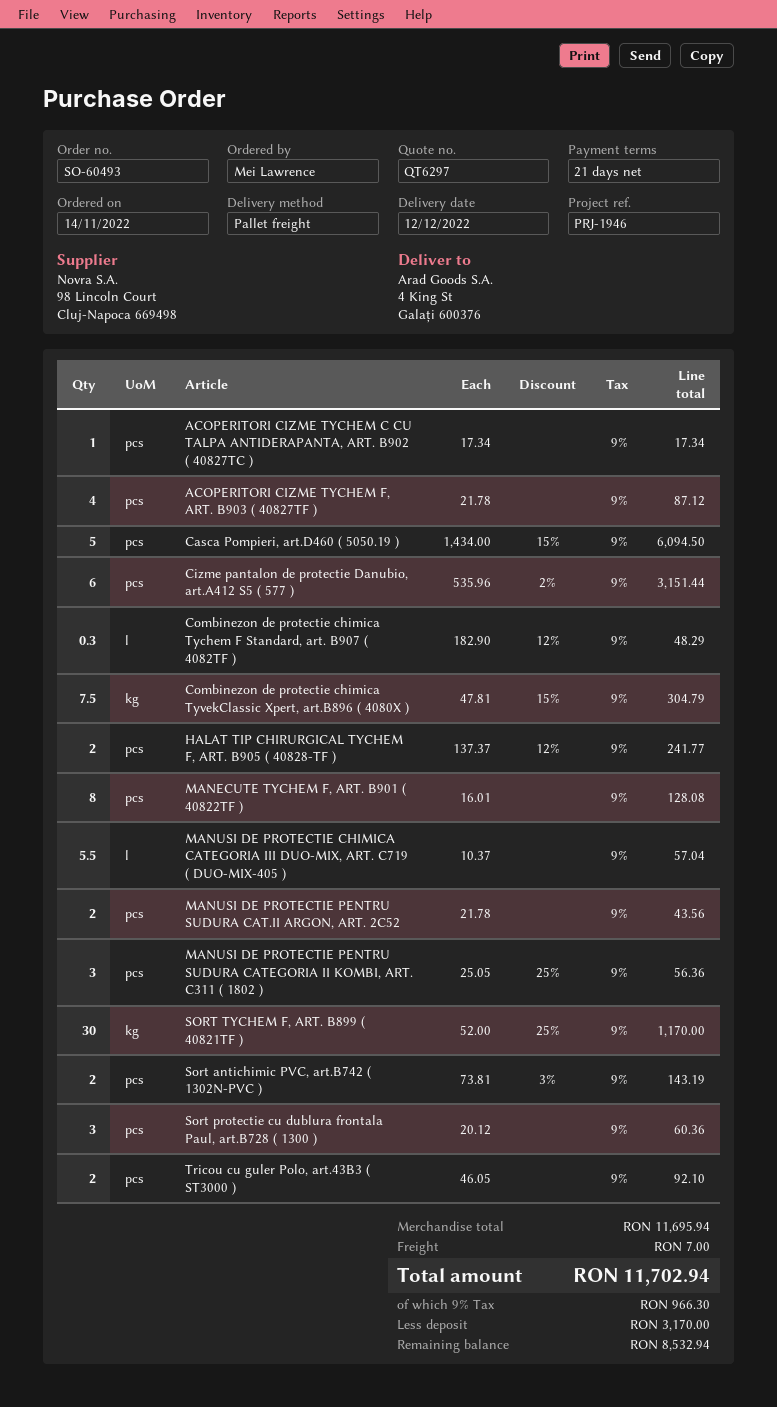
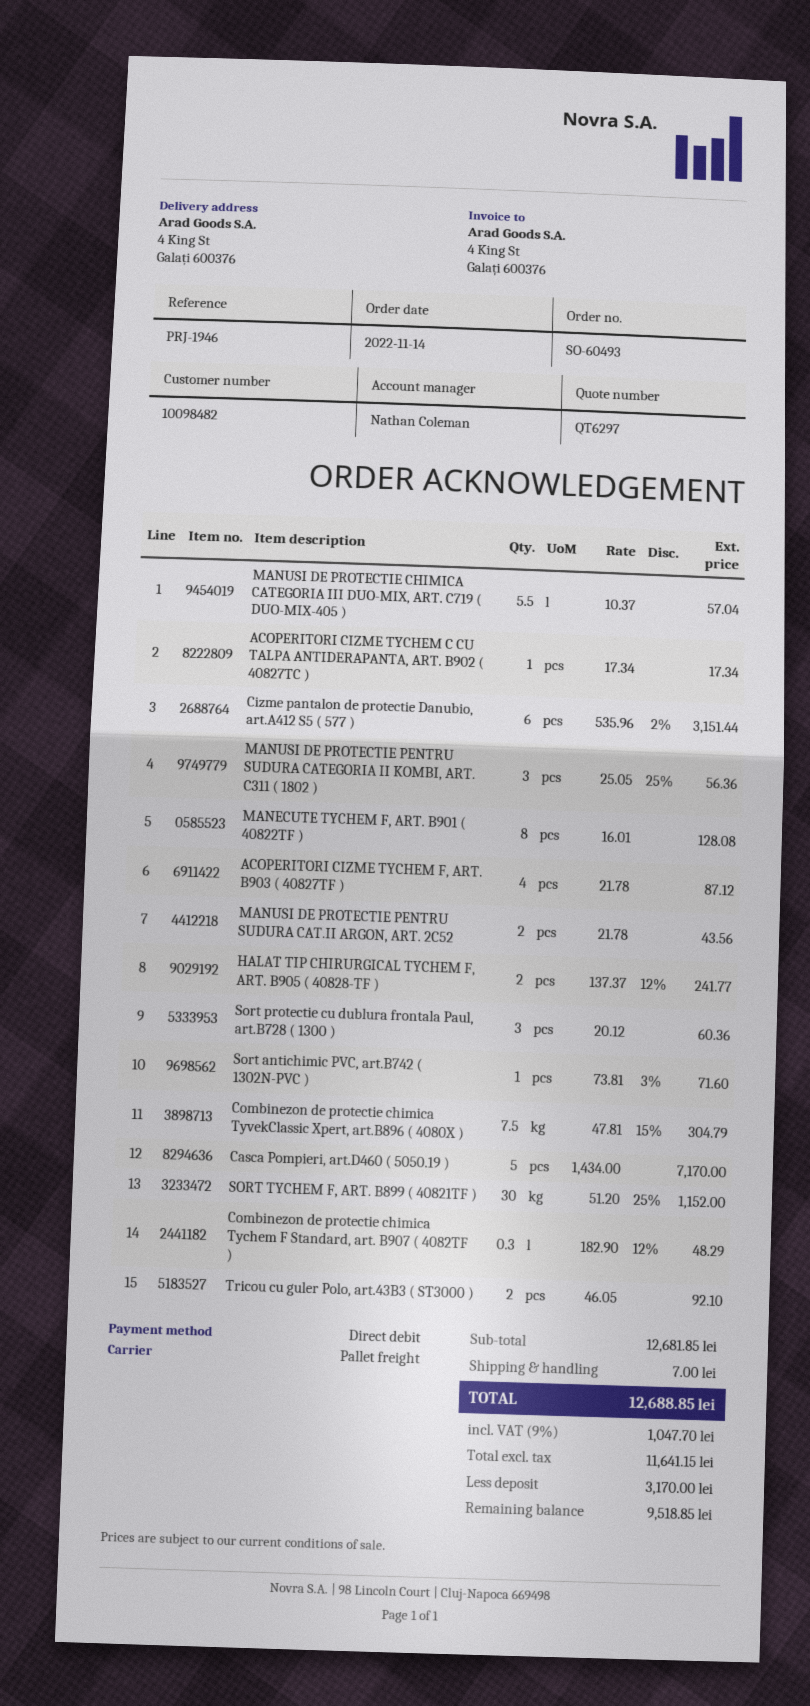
Casca Pompieri, art.D460 ( 5050.19 ): 5 x 1434.00 - 15% = 6094.50 -> 5 x 1434.00 = 7170.00
SORT TYCHEM F, ART. B899 ( 40821TF ): 30 x 52.00 - 25% = 1170.00 -> 30 x 51.20 - 25% = 1152.00
Sort antichimic PVC, art.B742 ( 1302N-PVC ): 2 x 73.81 - 3% = 143.19 -> 1 x 73.81 - 3% = 71.60
subtotal: 11695.94 -> 12681.85
tax: 9% = 966.30 -> 9% = 1047.70
total: 11702.94 -> 12688.85
balance: 8532.94 -> 9518.85

